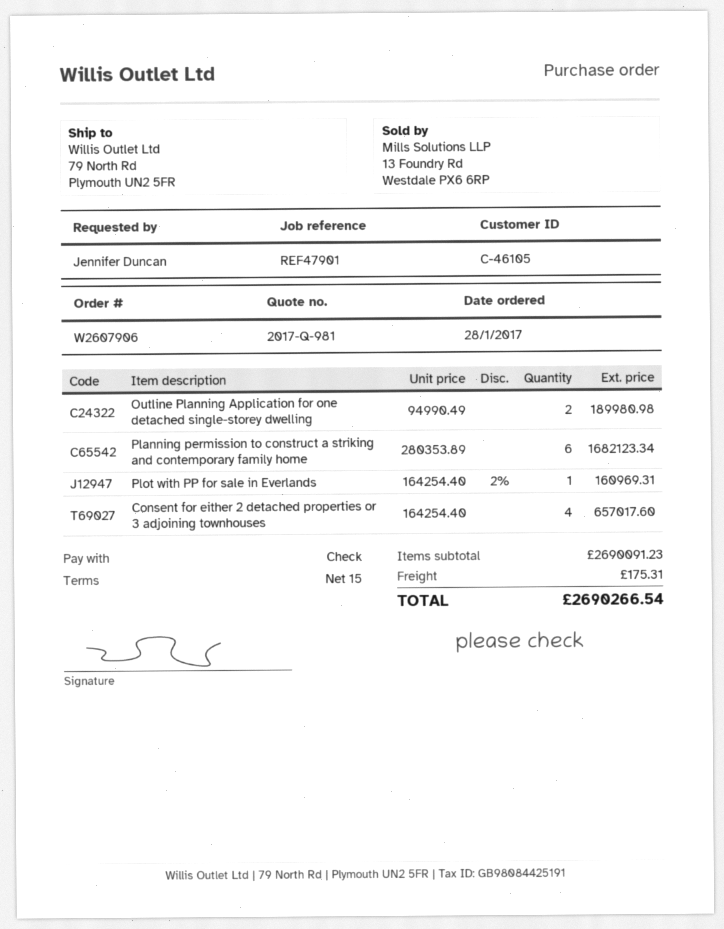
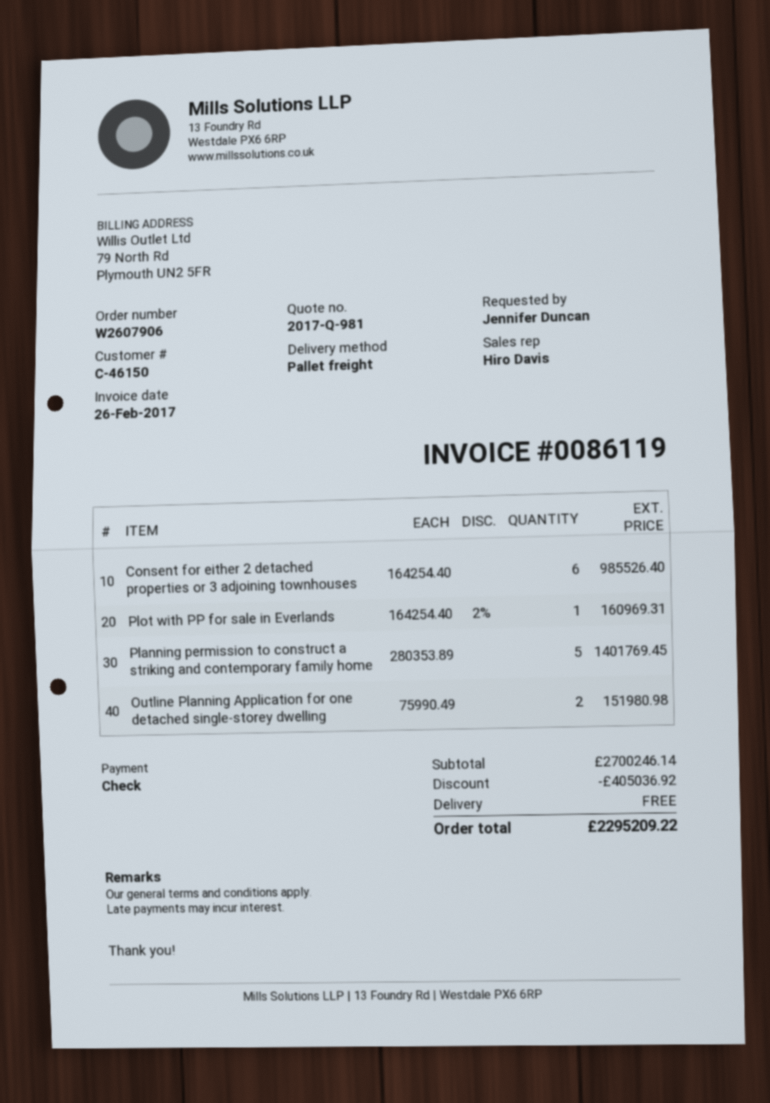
customer number: C-46105 -> C-46150
Outline Planning Application for one detached single-storey dwelling: 2 x 94990.49 = 189980.98 -> 2 x 75990.49 = 151980.98
Planning permission to construct a striking and contemporary family home: 6 x 280353.89 = 1682123.34 -> 5 x 280353.89 = 1401769.45
Consent for either 2 detached properties or 3 adjoining townhouses: 4 x 164254.40 = 657017.60 -> 6 x 164254.40 = 985526.40
subtotal: 2690091.23 -> 2700246.14
discount: none -> 405036.92
shipping: 175.31 -> 0.00
total: 2690266.54 -> 2295209.22

